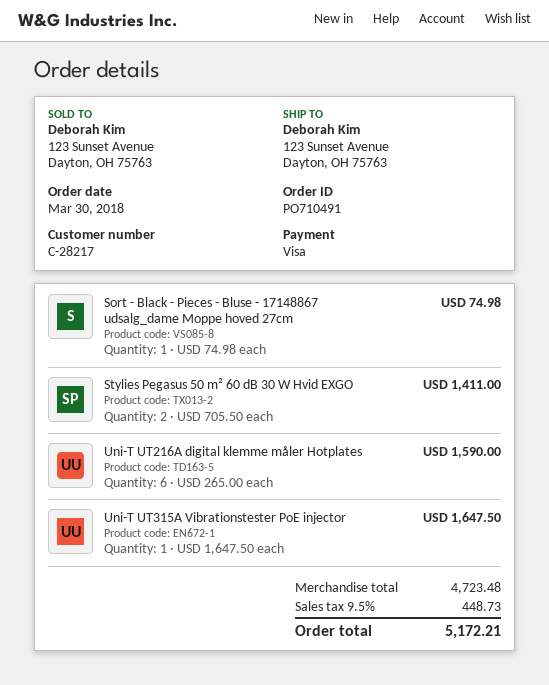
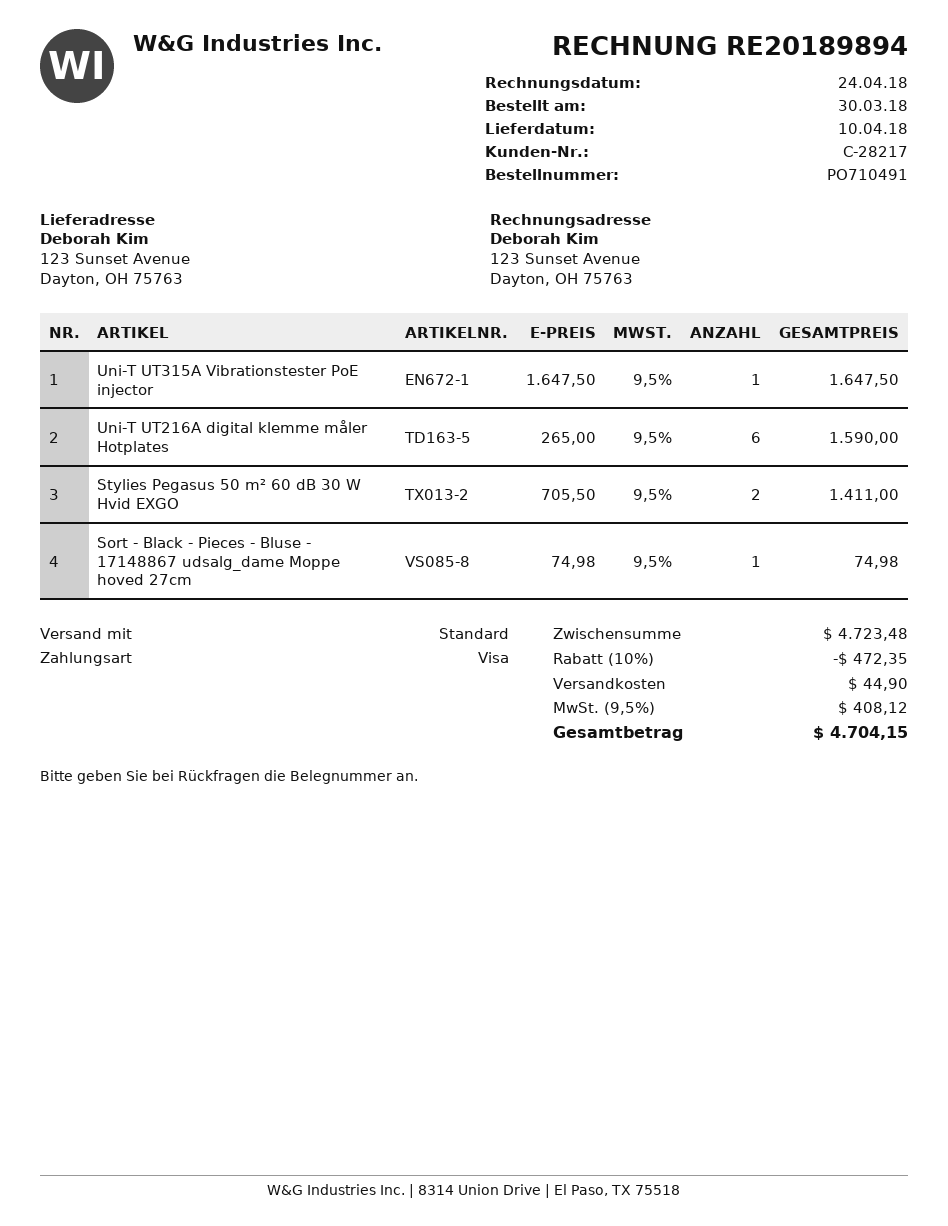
discount: none -> 10% = 472.35
shipping: none -> 44.90
tax: 9.5% = 448.73 -> 9.5% = 408.12
total: 5172.21 -> 4704.15

